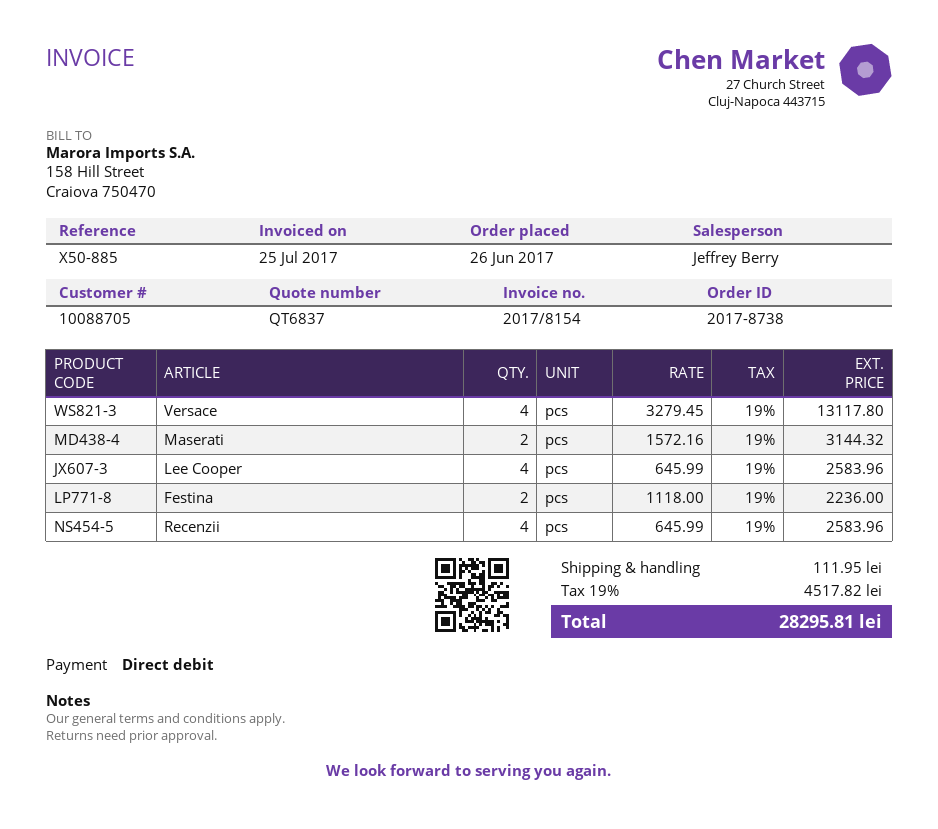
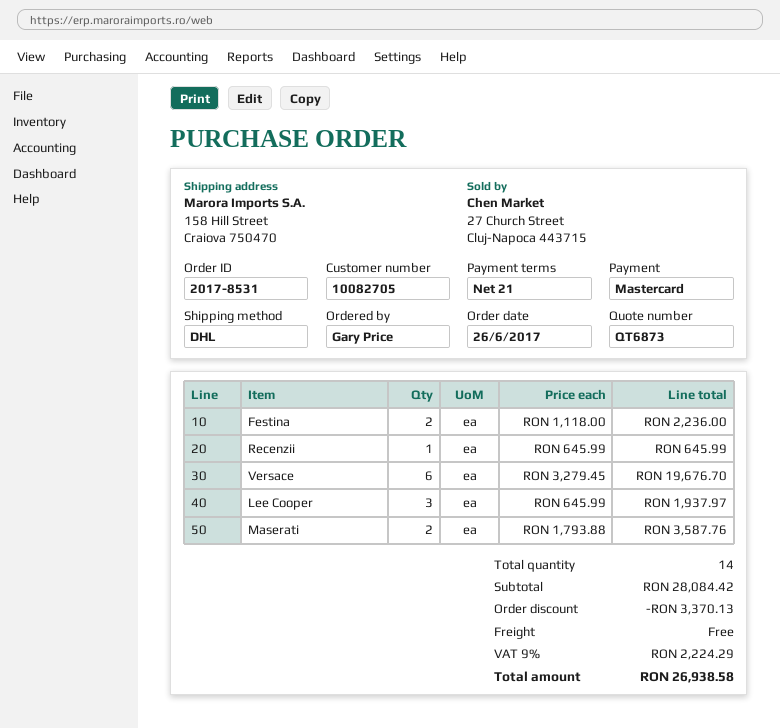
quote number: QT6837 -> QT6873
order number: 2017-8738 -> 2017-8531
customer number: 10088705 -> 10082705
payment method: direct debit -> Mastercard
Versace: 4 x 3279.45 = 13117.80 -> 6 x 3279.45 = 19676.70
Maserati: 2 x 1572.16 = 3144.32 -> 2 x 1793.88 = 3587.76
Lee Cooper: 4 x 645.99 = 2583.96 -> 3 x 645.99 = 1937.97
Recenzii: 4 x 645.99 = 2583.96 -> 1 x 645.99 = 645.99
discount: none -> 3370.13
shipping: 111.95 -> 0.00
tax: 19% = 4517.82 -> 9% = 2224.29
total: 28295.81 -> 26938.58

